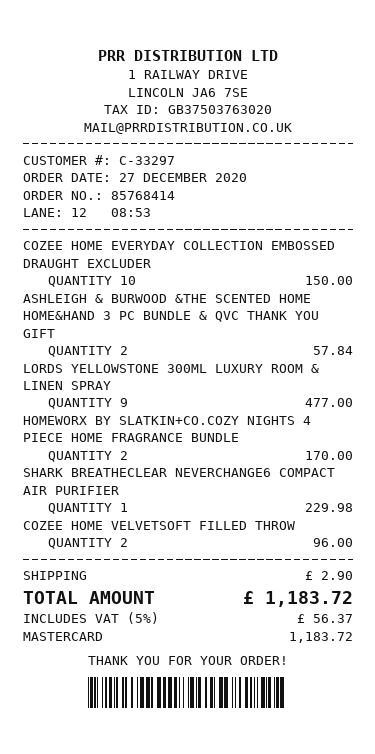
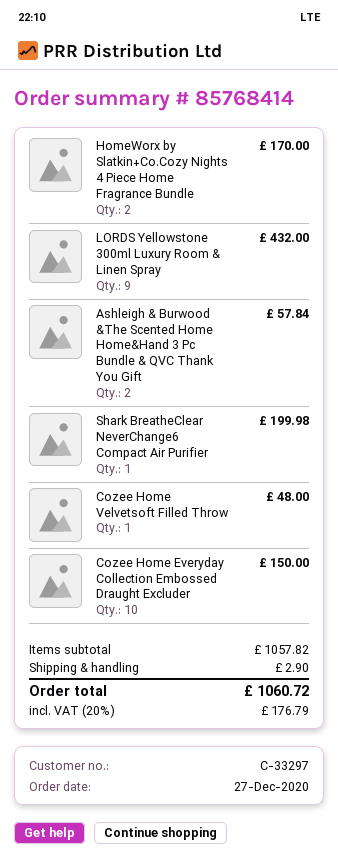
LORDS YELLOWSTONE 300ML LUXURY ROOM & LINEN SPRAY: 9 for 477.00 -> 9 for 432.00
SHARK BREATHECLEAR NEVERCHANGE6 COMPACT AIR PURIFIER: 1 for 229.98 -> 1 for 199.98
COZEE HOME VELVETSOFT FILLED THROW: 2 for 96.00 -> 1 for 48.00
tax: 5% = 56.37 -> 20% = 176.79
total: 1183.72 -> 1060.72

